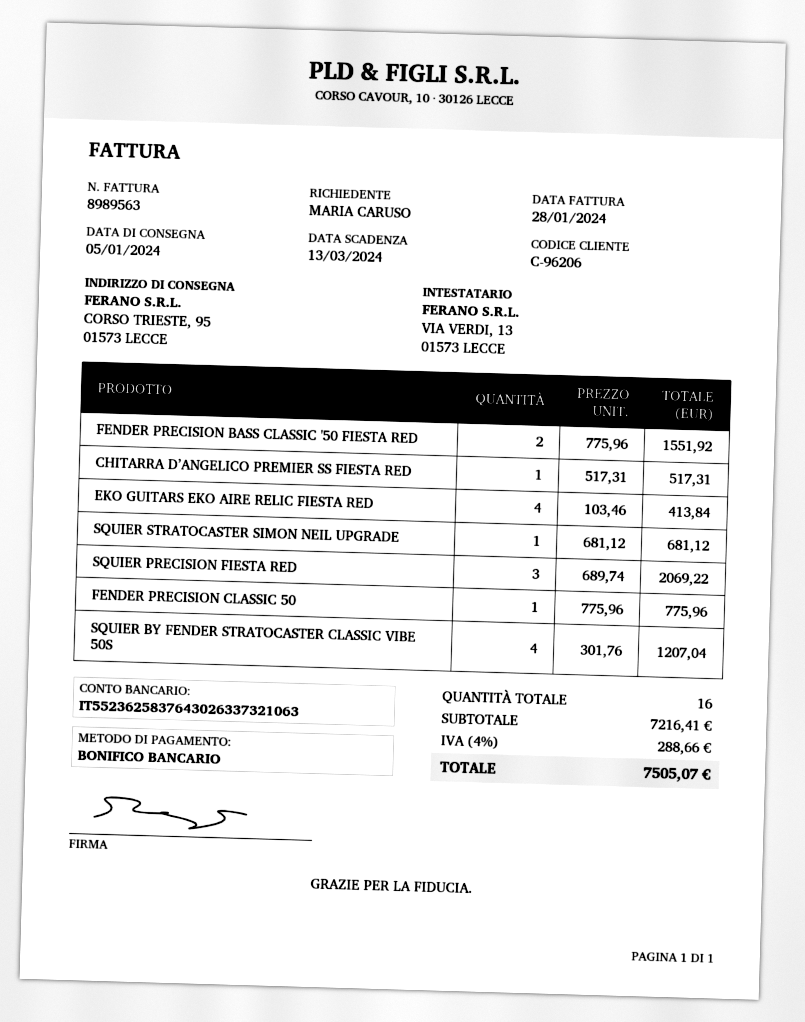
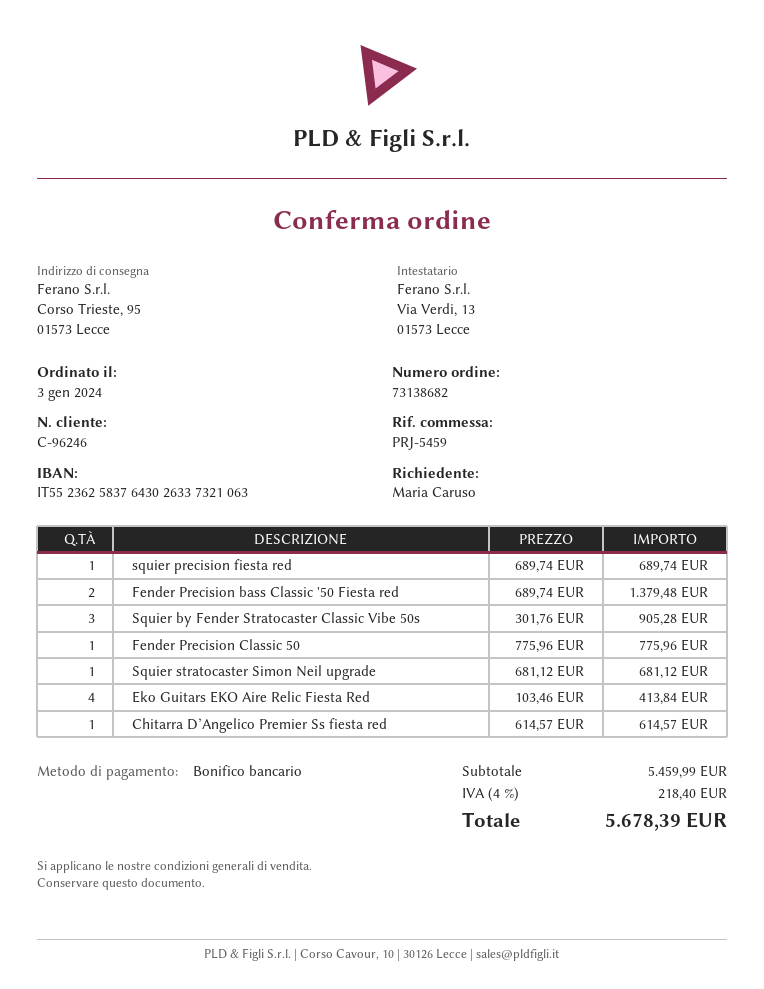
customer number: C-96206 -> C-96246
FENDER PRECISION BASS CLASSIC '50 FIESTA RED: 2 x 775.96 = 1551.92 -> 2 x 689.74 = 1379.48
CHITARRA D’ANGELICO PREMIER SS FIESTA RED: 1 x 517.31 = 517.31 -> 1 x 614.57 = 614.57
SQUIER PRECISION FIESTA RED: 3 x 689.74 = 2069.22 -> 1 x 689.74 = 689.74
SQUIER BY FENDER STRATOCASTER CLASSIC VIBE 50S: 4 x 301.76 = 1207.04 -> 3 x 301.76 = 905.28
subtotal: 7216.41 -> 5459.99
tax: 4% = 288.66 -> 4% = 218.40
total: 7505.07 -> 5678.39

